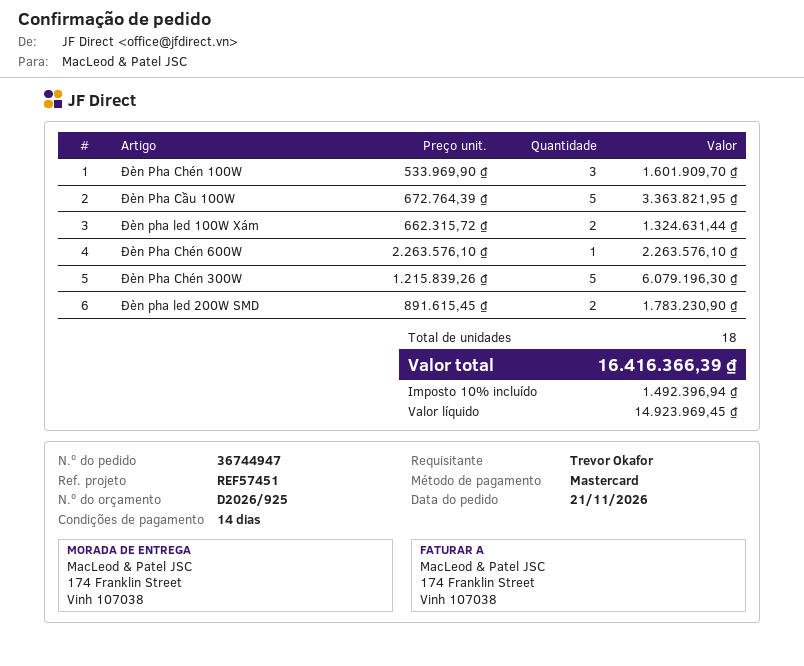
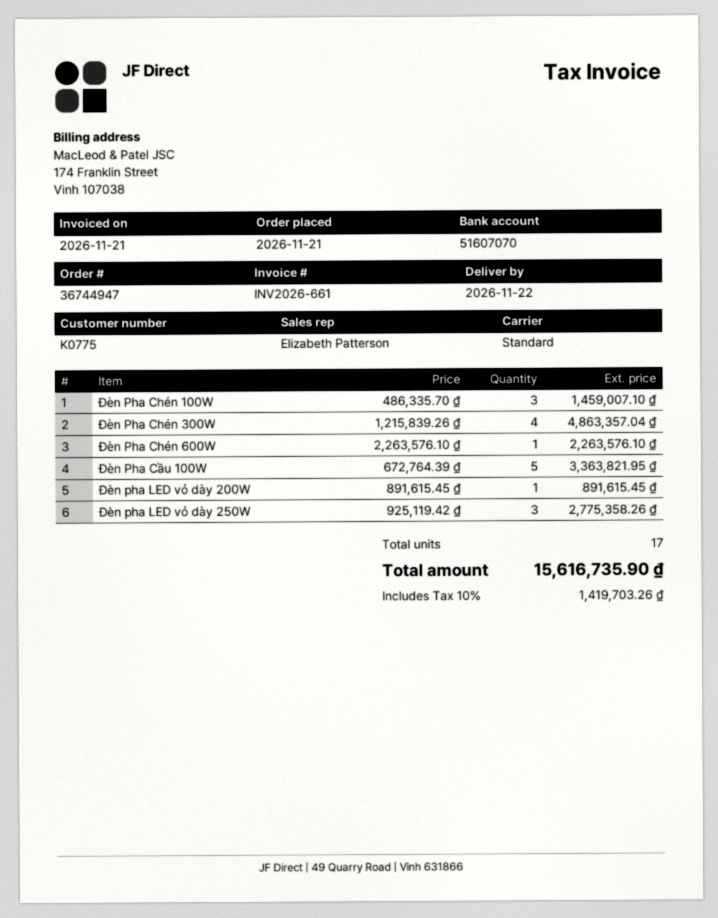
Đèn Pha Chén 100W: 3 x 533969.90 = 1601909.70 -> 3 x 486335.70 = 1459007.10
Đèn pha led 100W Xám: 2 x 662315.72 = 1324631.44 -> none
Đèn Pha Chén 300W: 5 x 1215839.26 = 6079196.30 -> 4 x 1215839.26 = 4863357.04
Đèn pha led 200W SMD: 2 x 891615.45 = 1783230.90 -> none
Đèn pha LED vỏ dày 200W: none -> 1 x 891615.45 = 891615.45
Đèn pha LED vỏ dày 250W: none -> 3 x 925119.42 = 2775358.26
total quantity: 18 -> 17
tax: 10% = 1492396.94 -> 10% = 1419703.26
total: 16416366.39 -> 15616735.90

